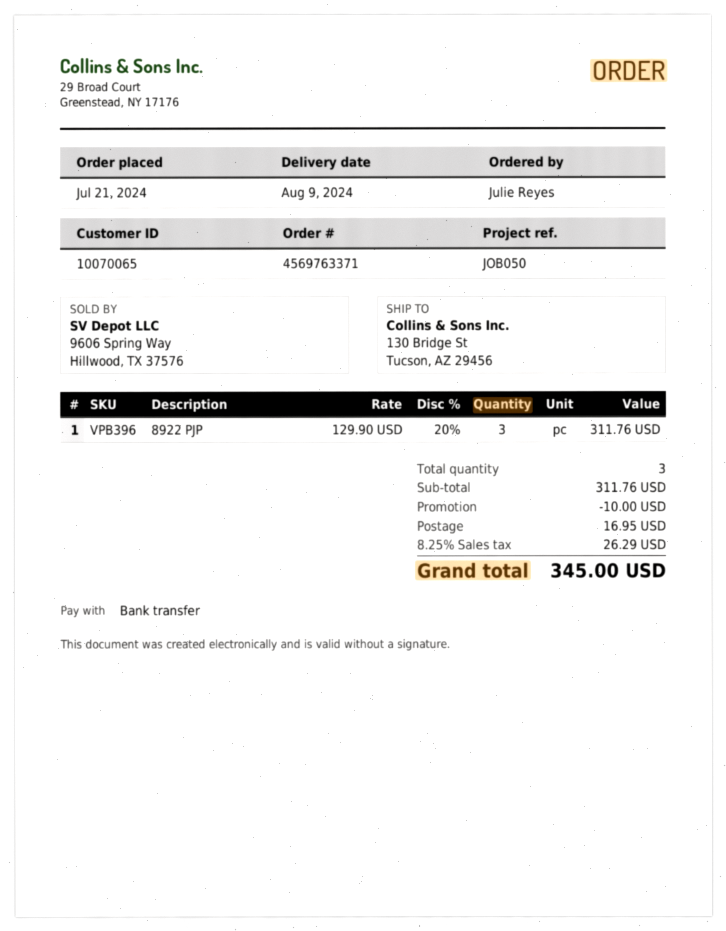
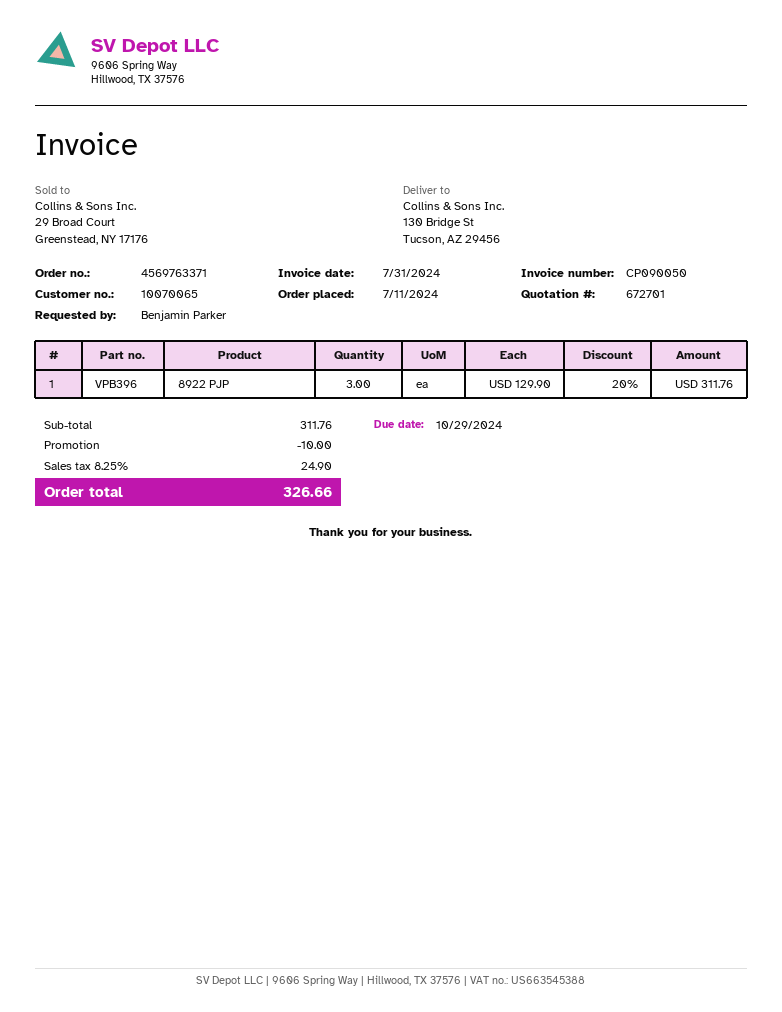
order date: 2024-07-21 -> 2024-07-11
ordered by: Julie Reyes -> Benjamin Parker
shipping: 16.95 -> none
tax: 8.25% = 26.29 -> 8.25% = 24.90
total: 345.00 -> 326.66

